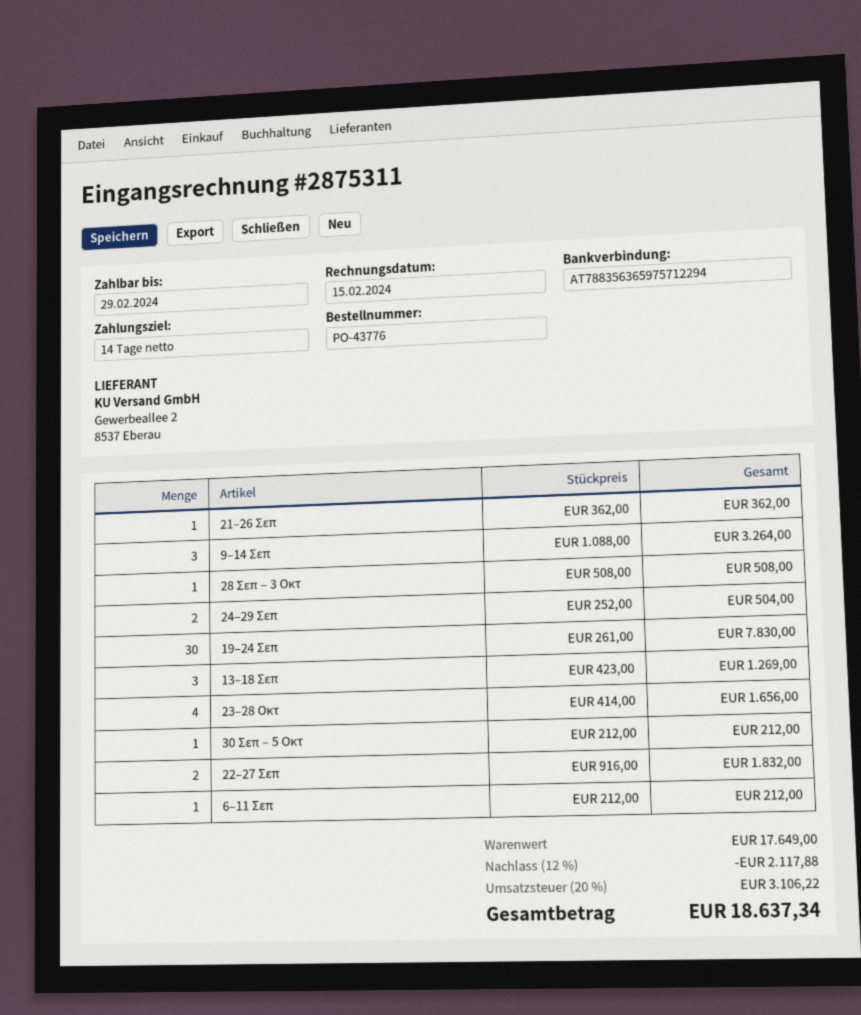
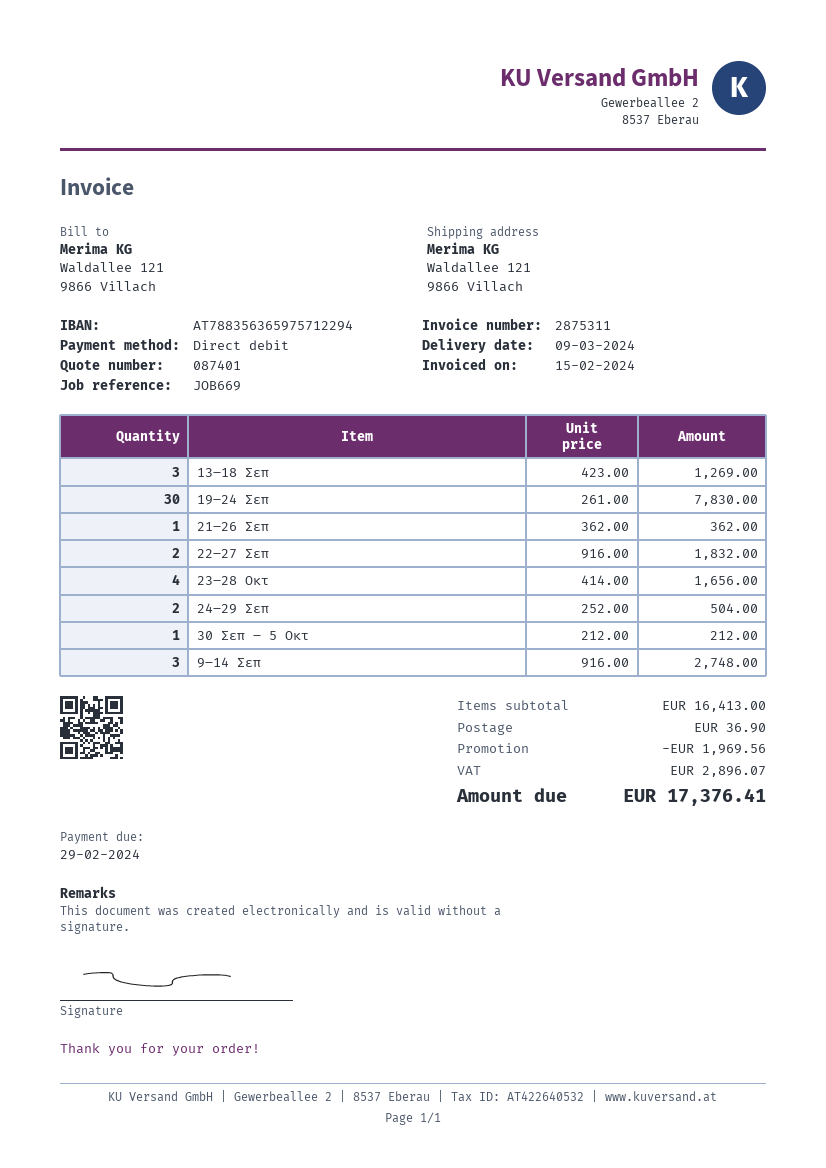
9–14 Σεπ: 3 x 1088.00 = 3264.00 -> 3 x 916.00 = 2748.00
28 Σεπ – 3 Οκτ: 1 x 508.00 = 508.00 -> none
6–11 Σεπ: 1 x 212.00 = 212.00 -> none
subtotal: 17649.00 -> 16413.00
discount: 2117.88 -> 1969.56
shipping: none -> 36.90
tax: 3106.22 -> 2896.07
total: 18637.34 -> 17376.41

